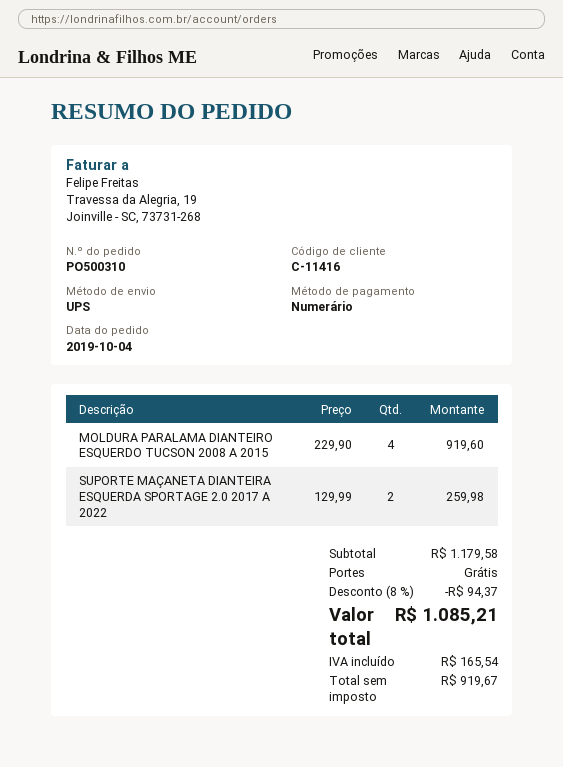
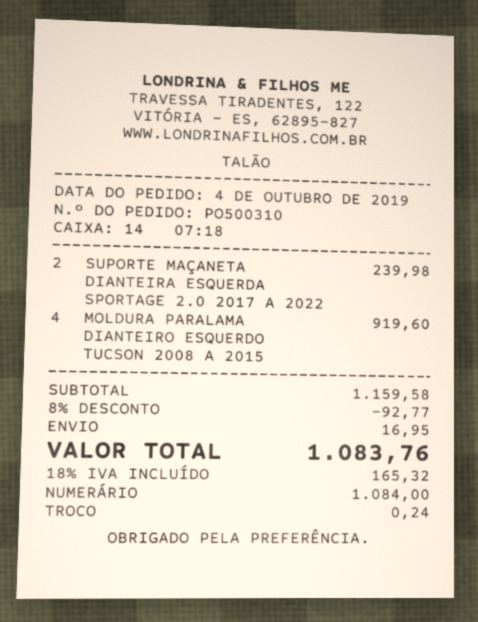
SUPORTE MAÇANETA DIANTEIRA ESQUERDA SPORTAGE 2.0 2017 A 2022: 2 for 259.98 -> 2 for 239.98
subtotal: 1179.58 -> 1159.58
discount: 8% = 94.37 -> 8% = 92.77
shipping: 0.00 -> 16.95
tax: 165.54 -> 165.32
total: 1085.21 -> 1083.76

